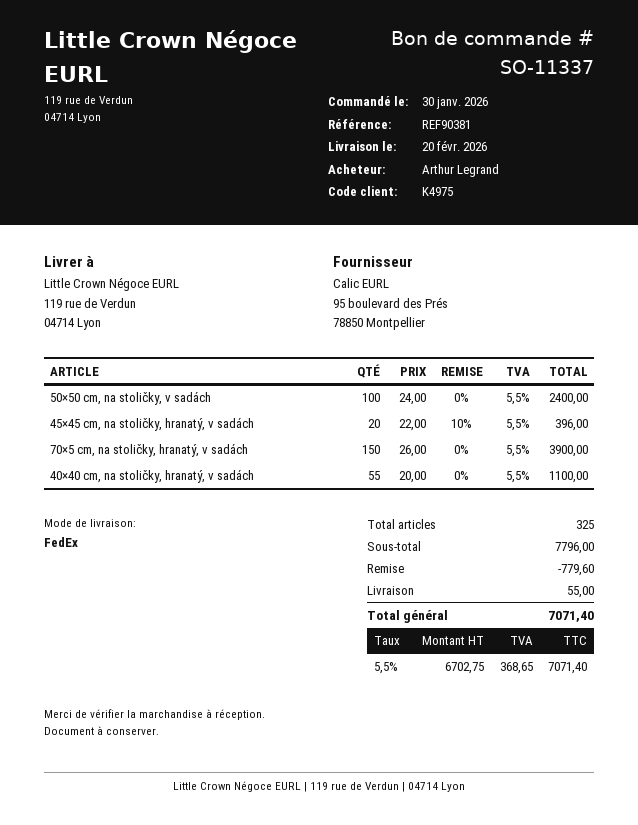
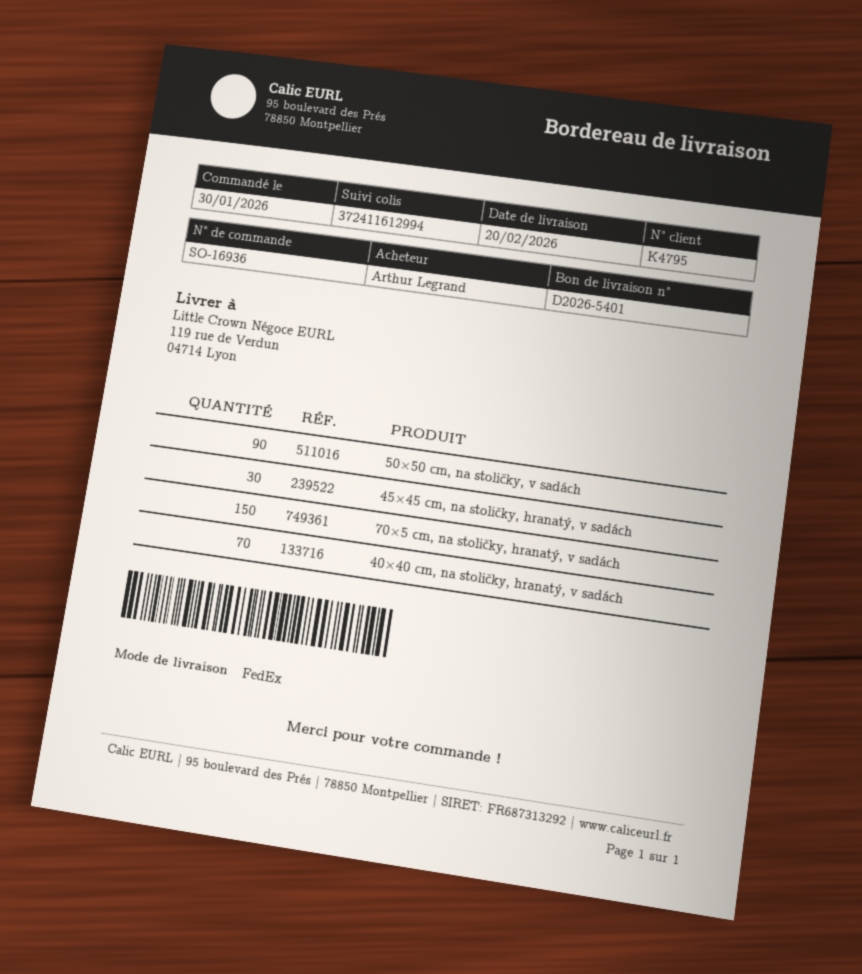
order number: SO-11337 -> SO-16936
customer number: K4975 -> K4795
50×50 cm, na stoličky, v sadách: 100 -> 90
45×45 cm, na stoličky, hranatý, v sadách: 20 -> 30
40×40 cm, na stoličky, hranatý, v sadách: 55 -> 70

